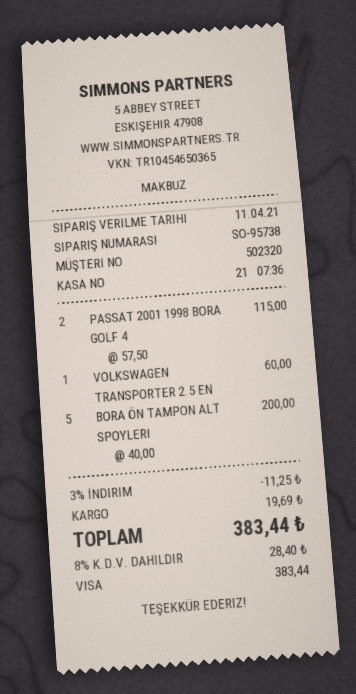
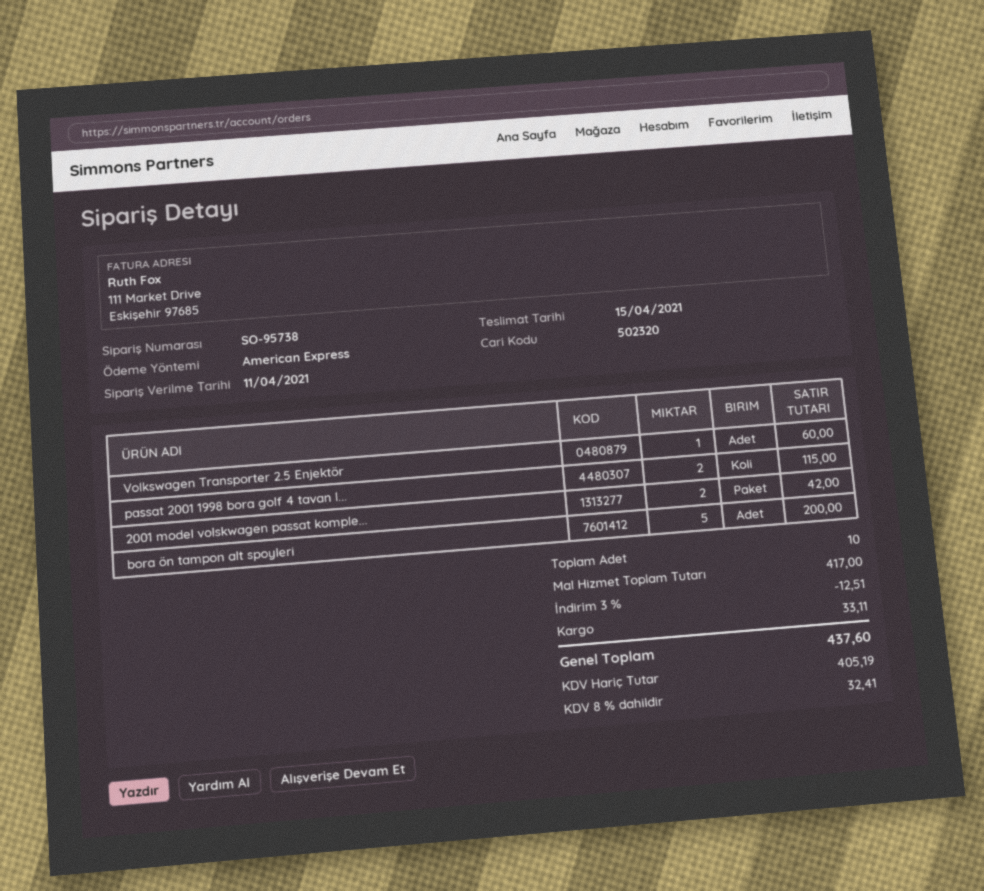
payment method: Visa -> American Express
2001 model volskwagen passat komple...: none -> 2 for 42.00
discount: 3% = 11.25 -> 3% = 12.51
shipping: 19.69 -> 33.11
tax: 8% = 28.40 -> 8% = 32.41
total: 383.44 -> 437.60

